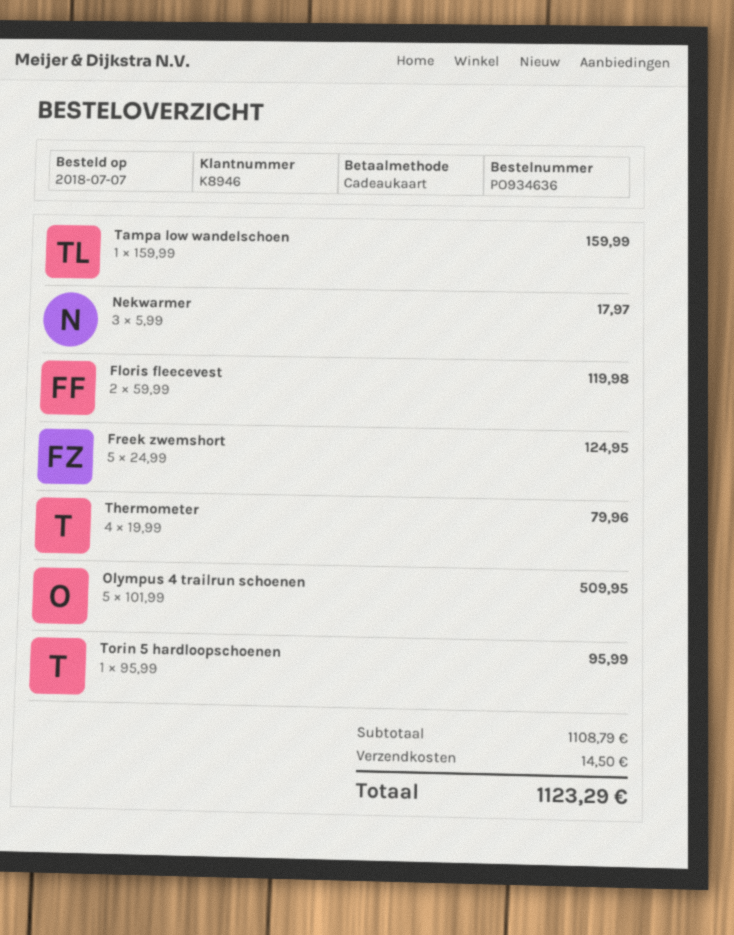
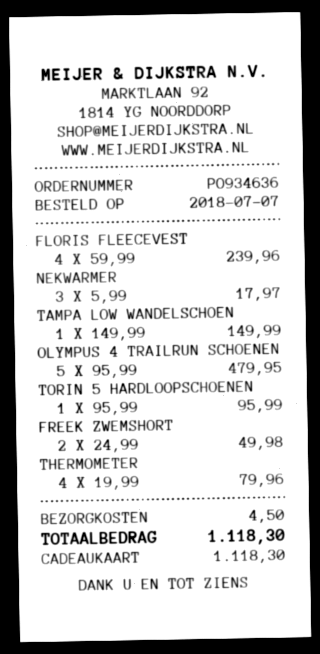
Tampa low wandelschoen: 1 x 159.99 = 159.99 -> 1 x 149.99 = 149.99
Floris fleecevest: 2 x 59.99 = 119.98 -> 4 x 59.99 = 239.96
Freek zwemshort: 5 x 24.99 = 124.95 -> 2 x 24.99 = 49.98
Olympus 4 trailrun schoenen: 5 x 101.99 = 509.95 -> 5 x 95.99 = 479.95
shipping: 14.50 -> 4.50
total: 1123.29 -> 1118.30

